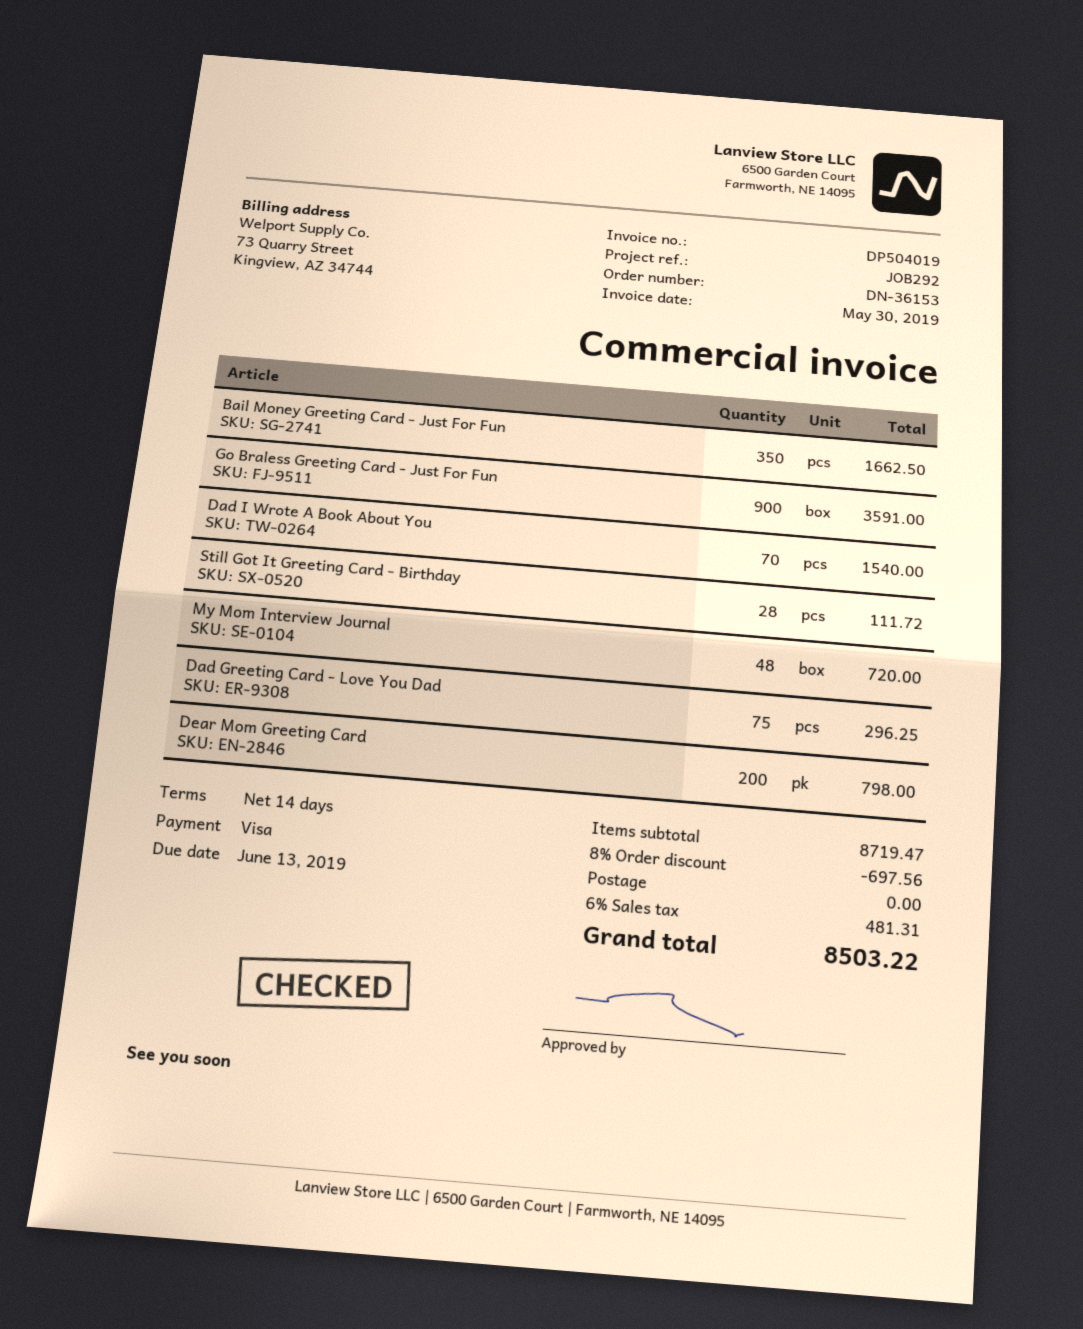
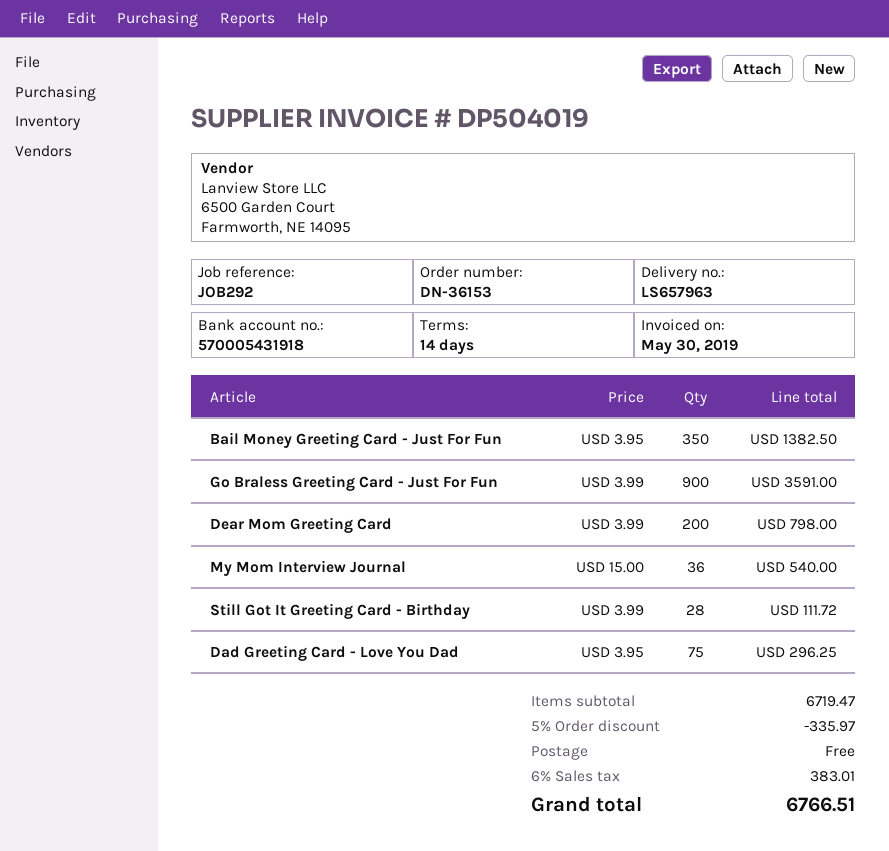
Bail Money Greeting Card - Just For Fun: 350 for 1662.50 -> 350 for 1382.50
Dad I Wrote A Book About You: 70 for 1540.00 -> none
My Mom Interview Journal: 48 for 720.00 -> 36 for 540.00
subtotal: 8719.47 -> 6719.47
discount: 8% = 697.56 -> 5% = 335.97
tax: 6% = 481.31 -> 6% = 383.01
total: 8503.22 -> 6766.51

